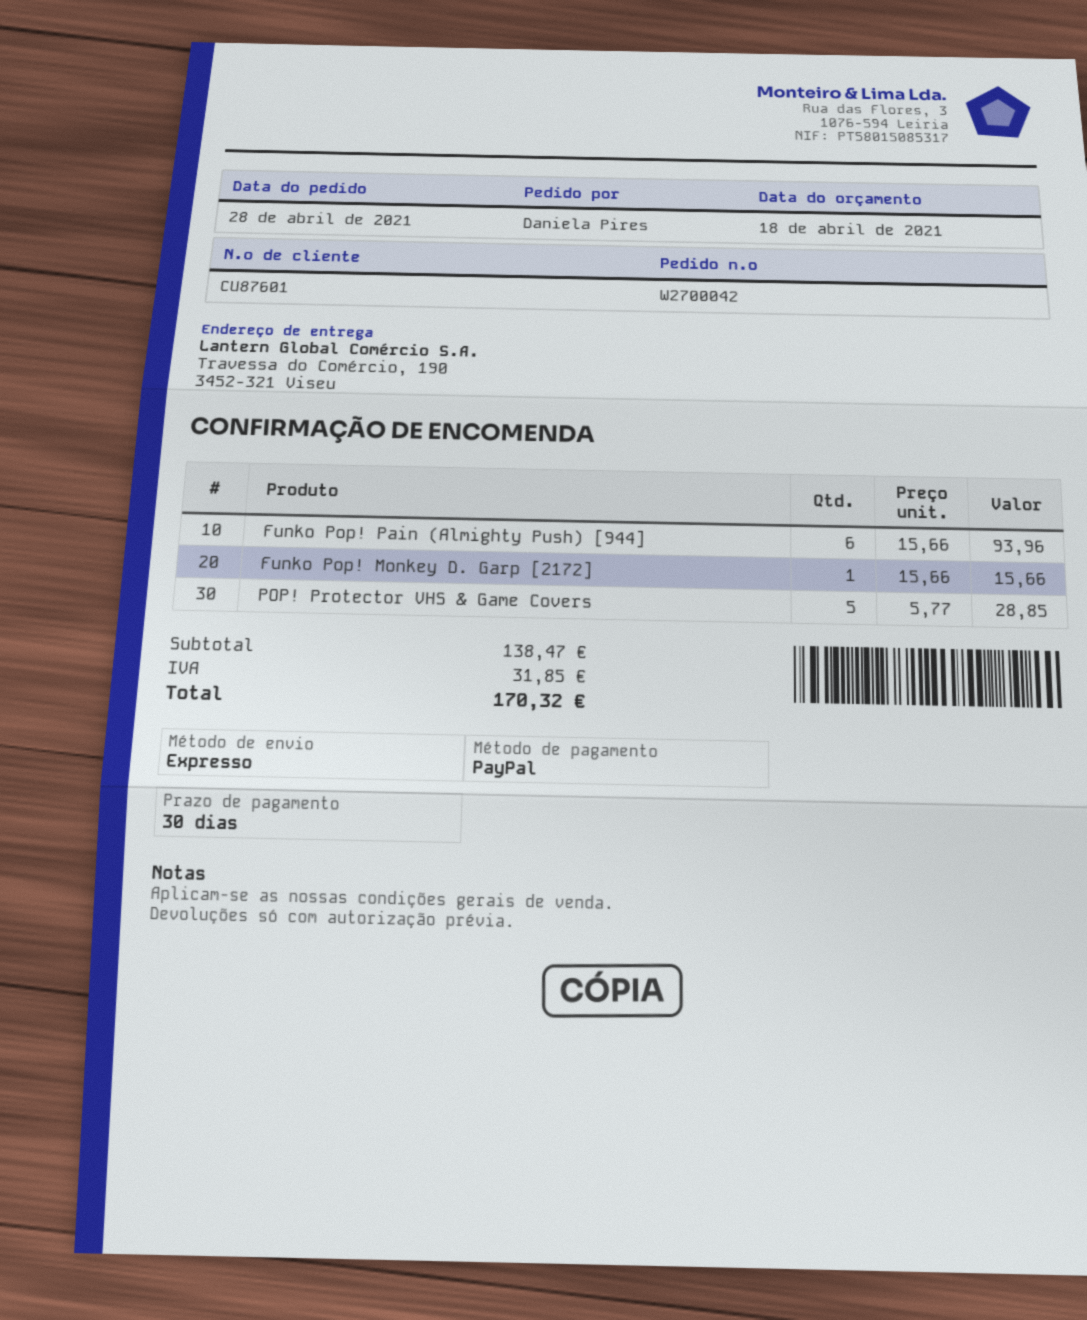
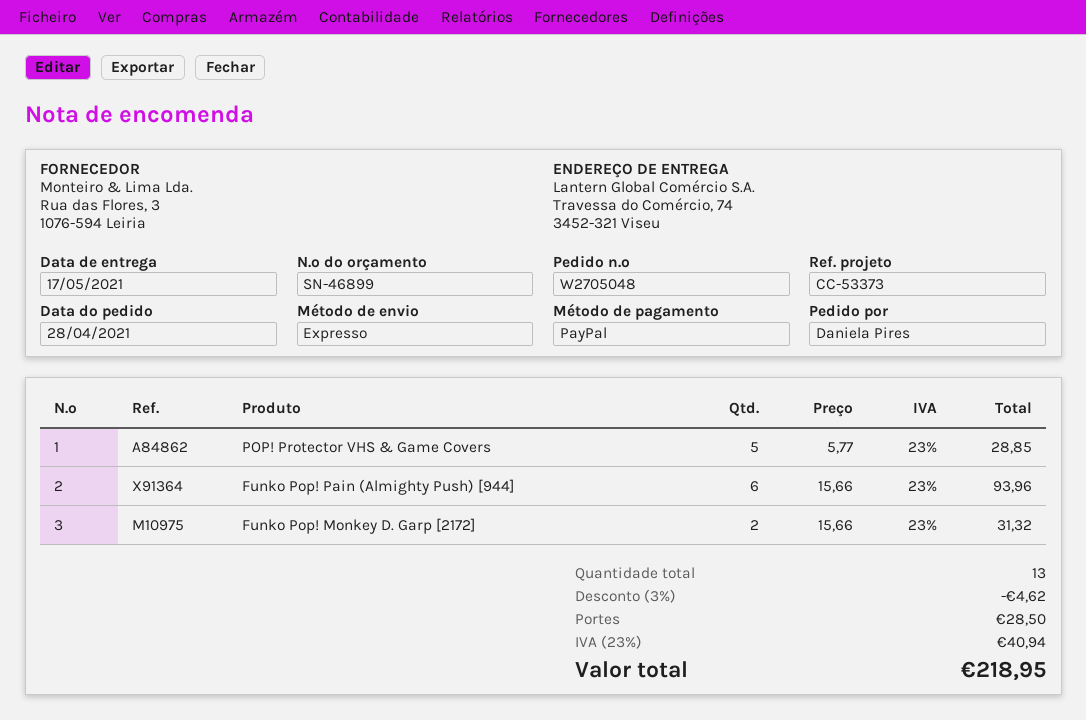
order number: W2700042 -> W2705048
ship to: Travessa do Comércio, 190, 3452-321 Viseu -> Travessa do Comércio, 74, 3452-321 Viseu
Funko Pop! Monkey D. Garp [2172]: 1 x 15.66 = 15.66 -> 2 x 15.66 = 31.32
discount: none -> 3% = 4.62
shipping: none -> 28.50
tax: 31.85 -> 40.94
total: 170.32 -> 218.95

